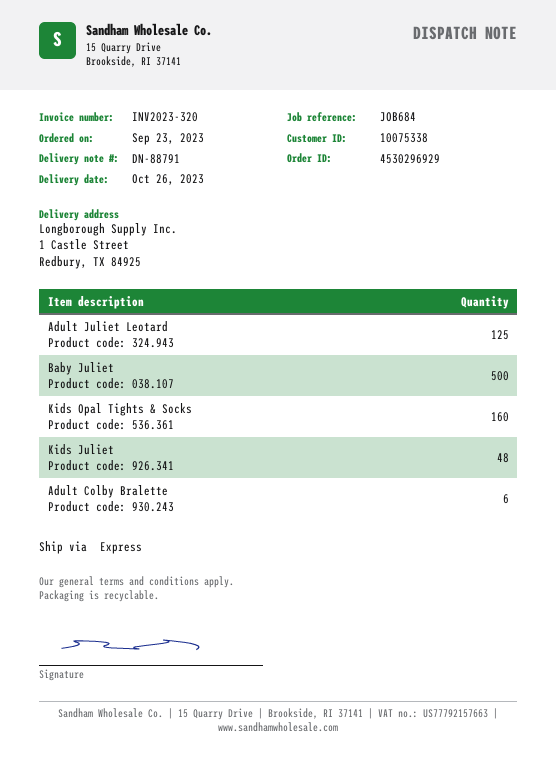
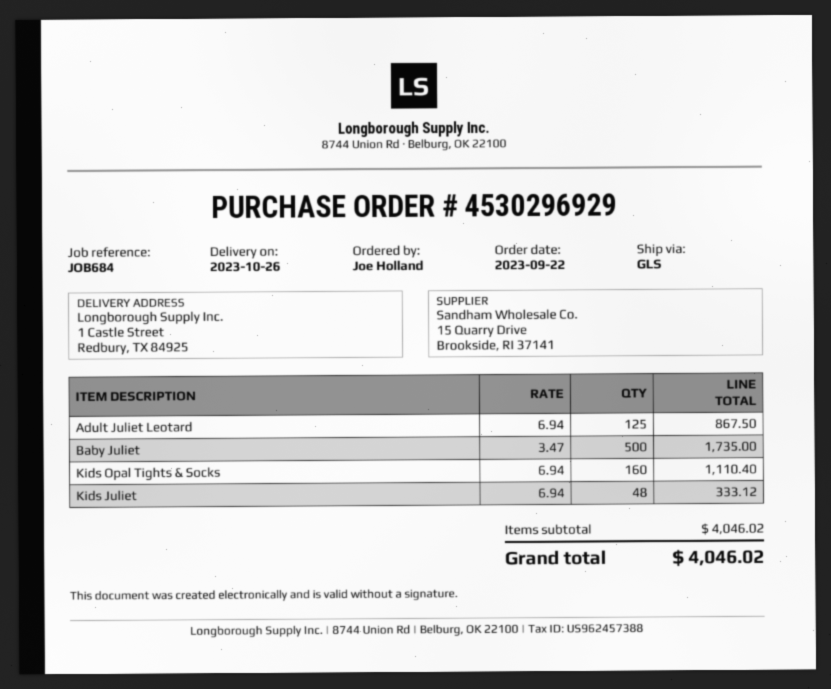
order date: 2023-09-23 -> 2023-09-22
shipping method: express -> GLS
Adult Colby Bralette: 6 -> none

